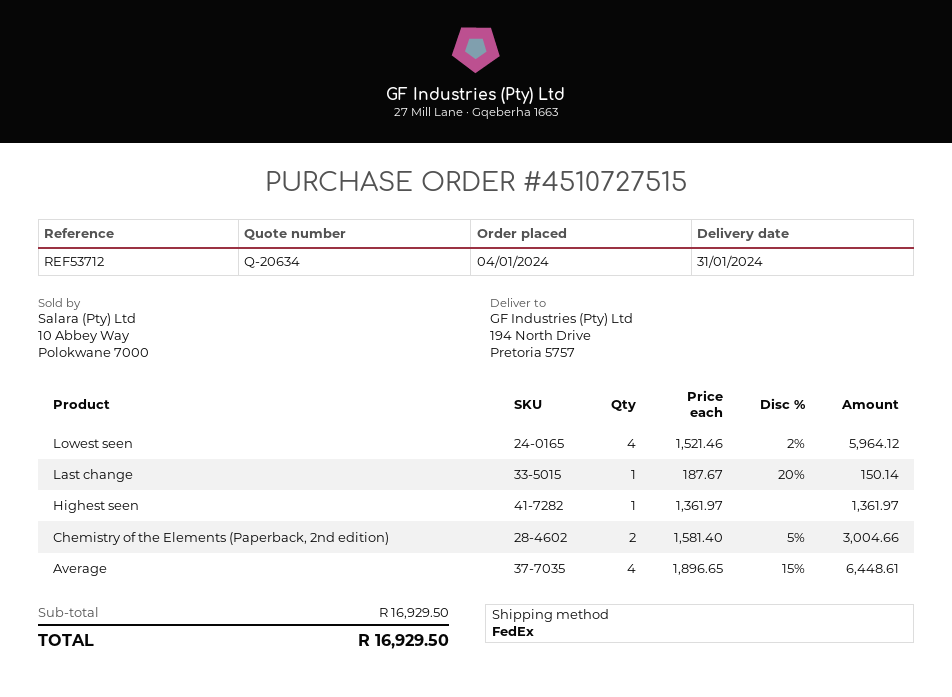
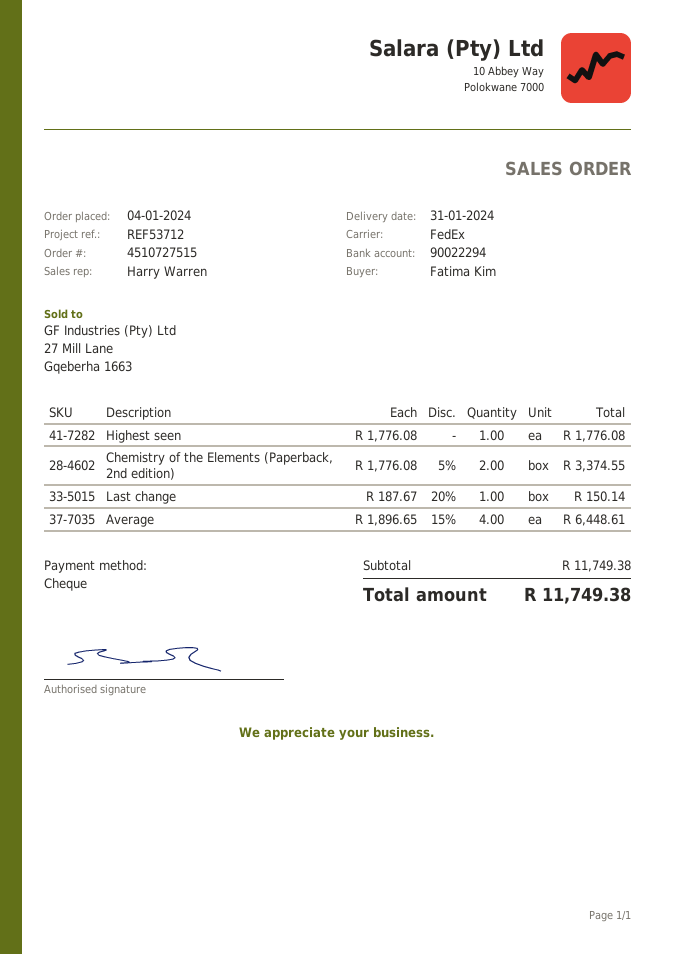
Lowest seen: 4 x 1521.46 - 2% = 5964.12 -> none
Highest seen: 1 x 1361.97 = 1361.97 -> 1 x 1776.08 = 1776.08
Chemistry of the Elements (Paperback, 2nd edition): 2 x 1581.40 - 5% = 3004.66 -> 2 x 1776.08 - 5% = 3374.55
subtotal: 16929.50 -> 11749.38
total: 16929.50 -> 11749.38

